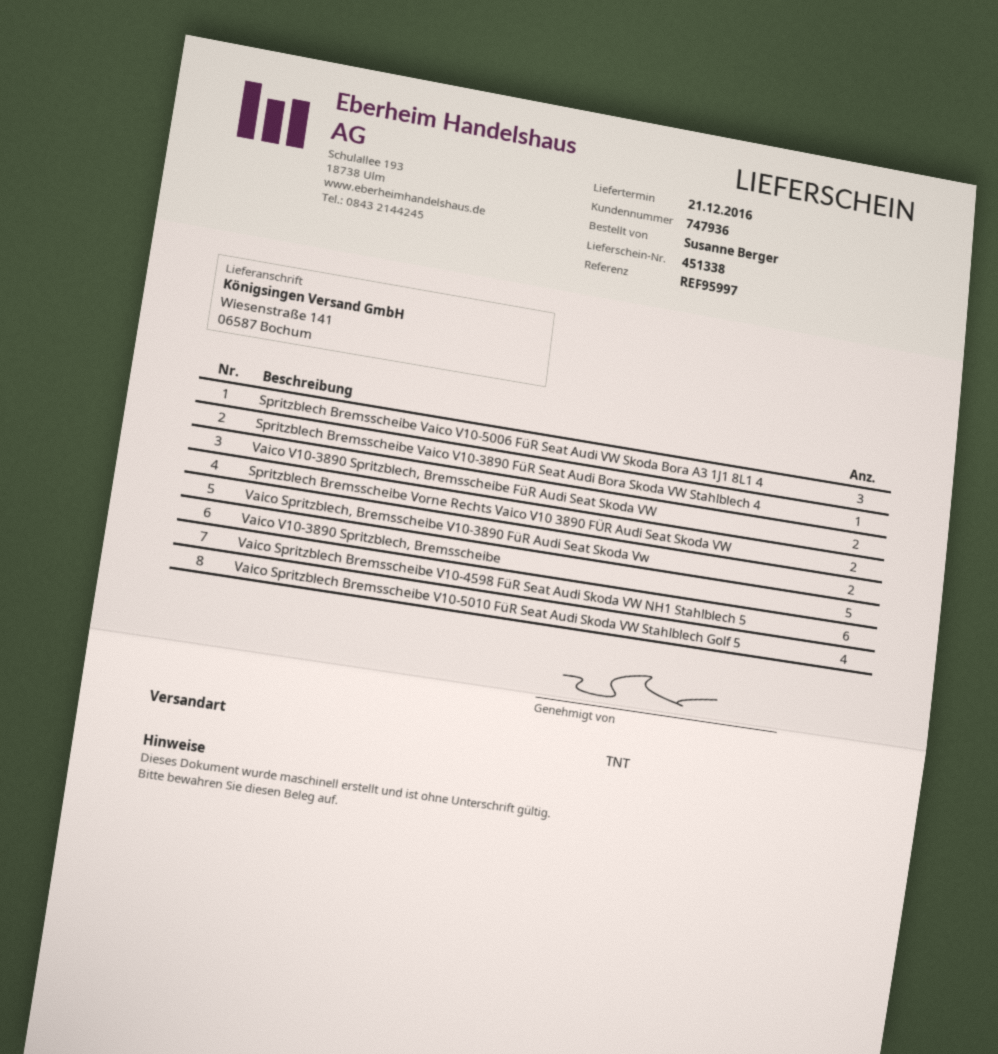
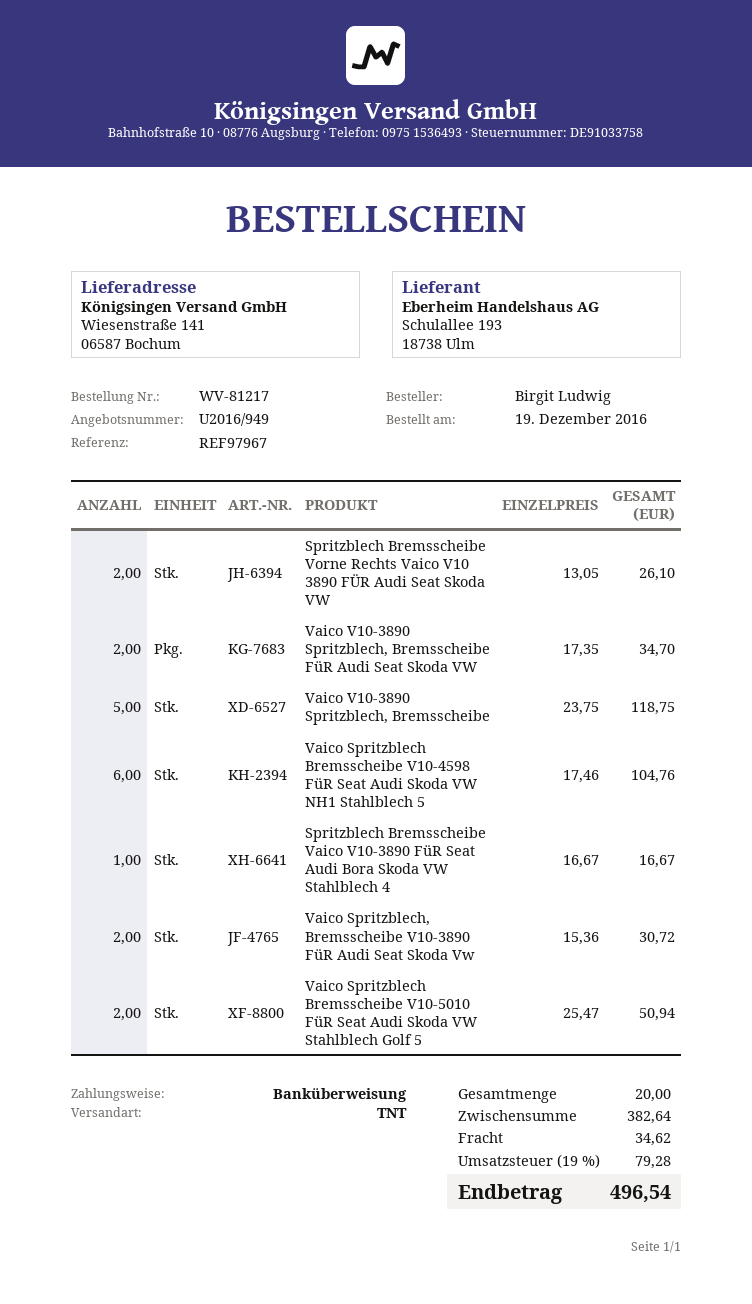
reference: REF95997 -> REF97967
ordered by: Susanne Berger -> Birgit Ludwig
Spritzblech Bremsscheibe Vaico V10-5006 FüR Seat Audi VW Skoda Bora A3 1J1 8L1 4: 3 -> none
Vaico Spritzblech Bremsscheibe V10-5010 FüR Seat Audi Skoda VW Stahlblech Golf 5: 4 -> 2

